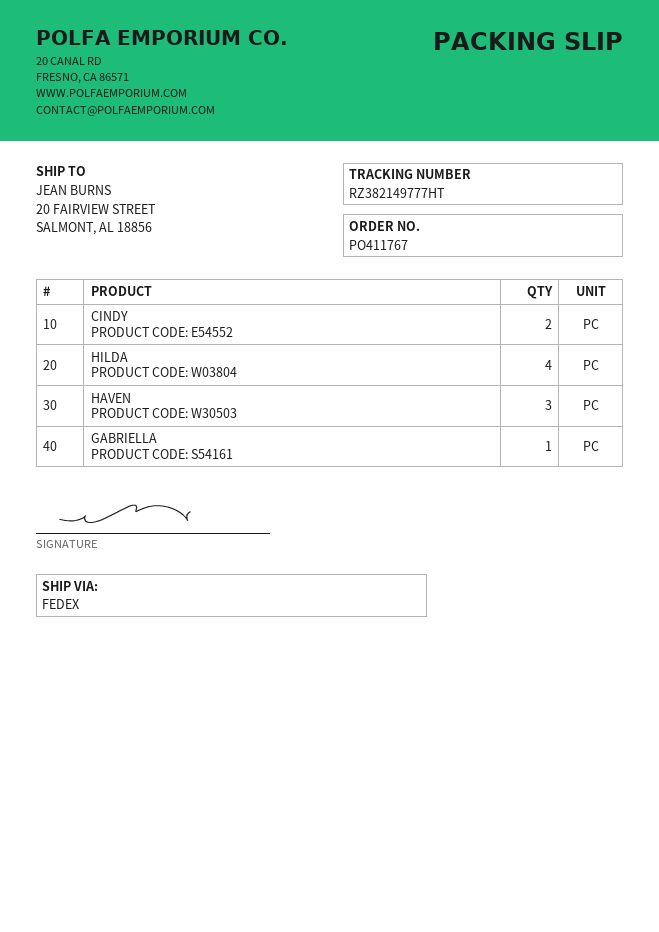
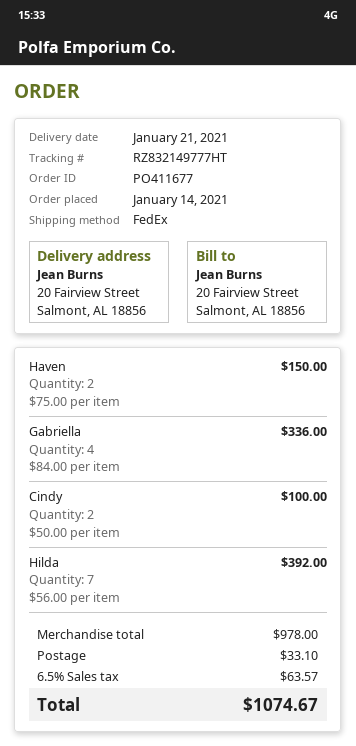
order number: PO411767 -> PO411677
tracking number: RZ382149777HT -> RZ832149777HT
HILDA: 4 -> 7
HAVEN: 3 -> 2
GABRIELLA: 1 -> 4

